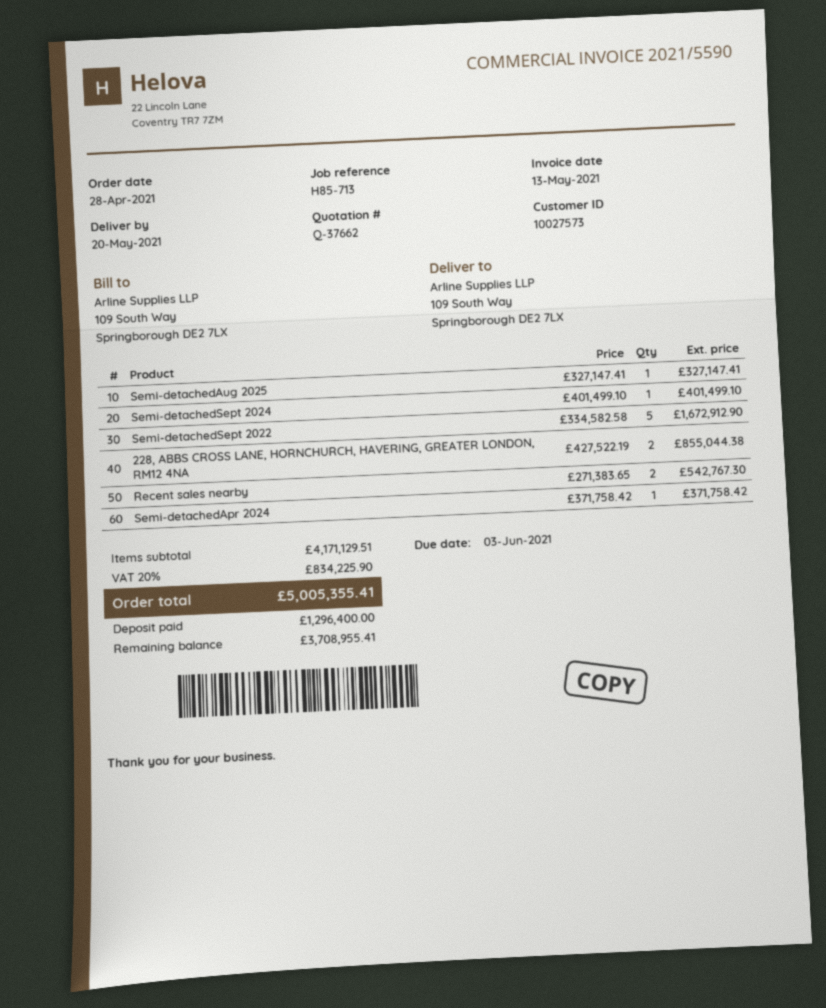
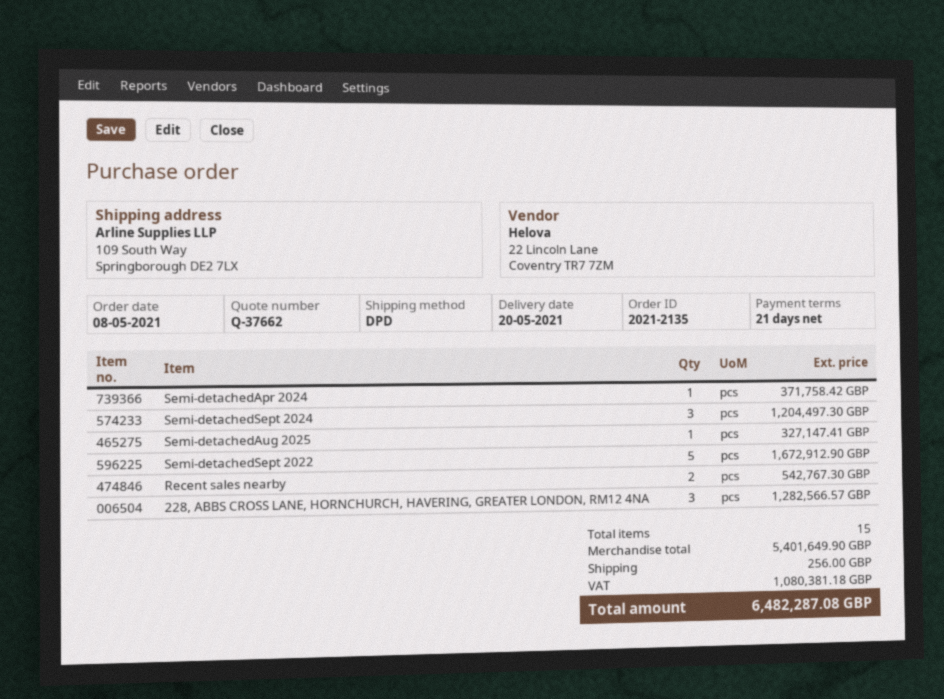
order date: 2021-04-28 -> 2021-05-08
Semi-detachedSept 2024: 1 for 401499.10 -> 3 for 1204497.30
228, ABBS CROSS LANE, HORNCHURCH, HAVERING, GREATER LONDON, RM12 4NA: 2 for 855044.38 -> 3 for 1282566.57
subtotal: 4171129.51 -> 5401649.90
shipping: none -> 256.00
tax: 834225.90 -> 1080381.18
total: 5005355.41 -> 6482287.08

